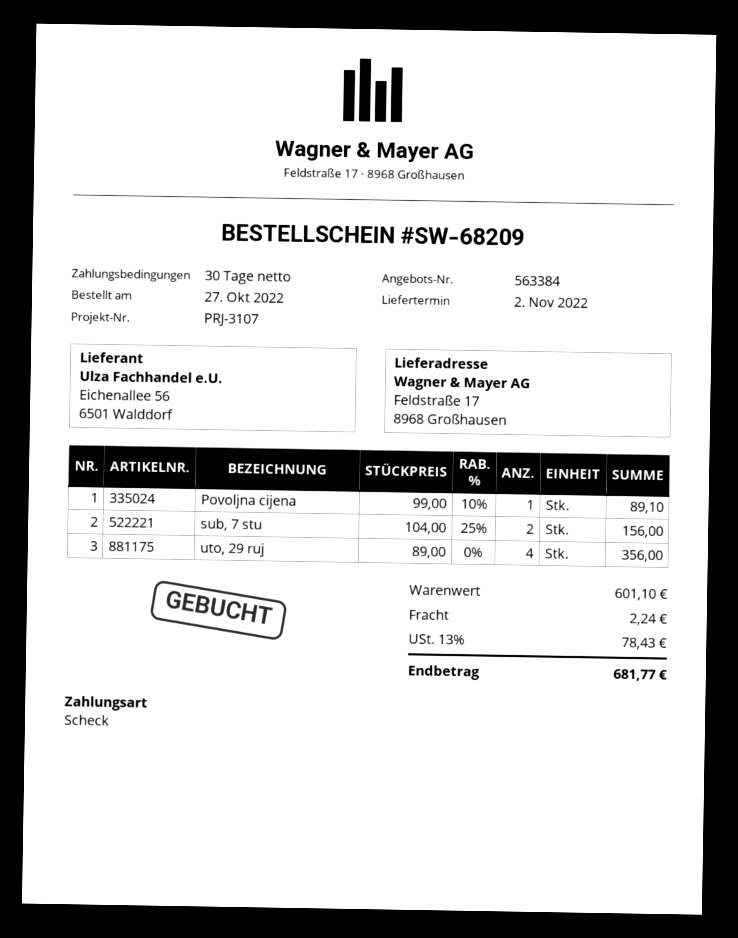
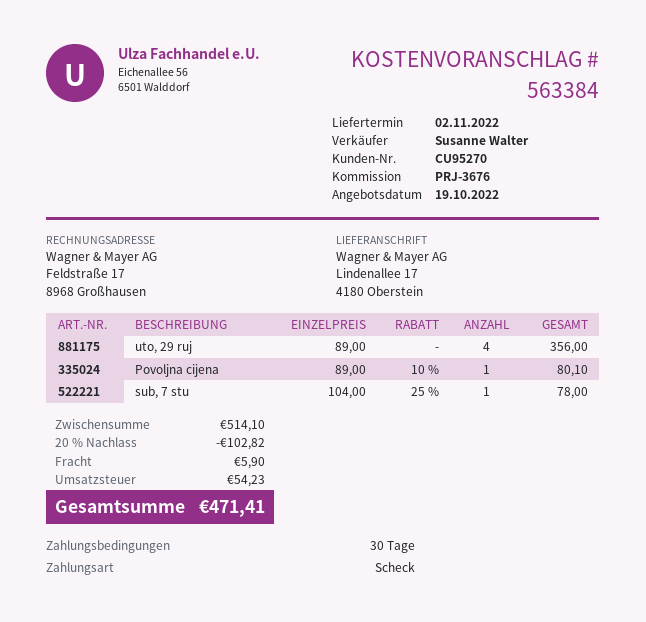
reference: PRJ-3107 -> PRJ-3676
ship to: Feldstraße 17, 8968 Großhausen -> Lindenallee 17, 4180 Oberstein
Povoljna cijena: 1 x 99.00 - 10% = 89.10 -> 1 x 89.00 - 10% = 80.10
sub, 7 stu: 2 x 104.00 - 25% = 156.00 -> 1 x 104.00 - 25% = 78.00
subtotal: 601.10 -> 514.10
discount: none -> 20% = 102.82
shipping: 2.24 -> 5.90
tax: 78.43 -> 54.23
total: 681.77 -> 471.41

